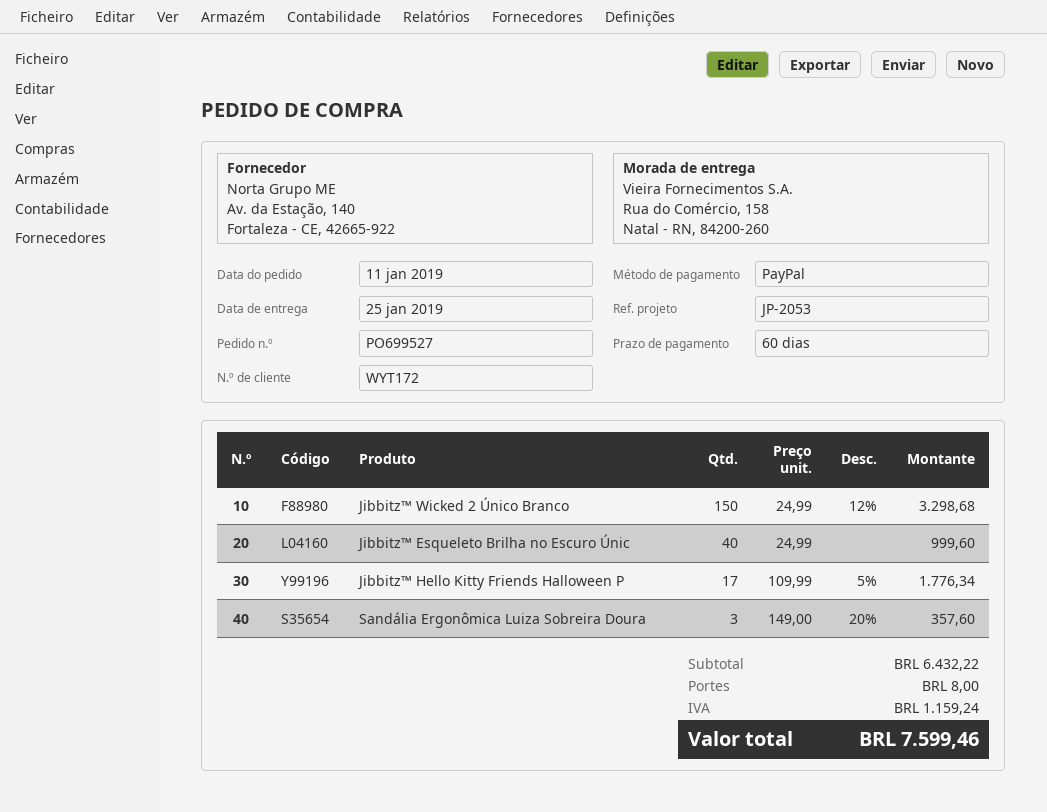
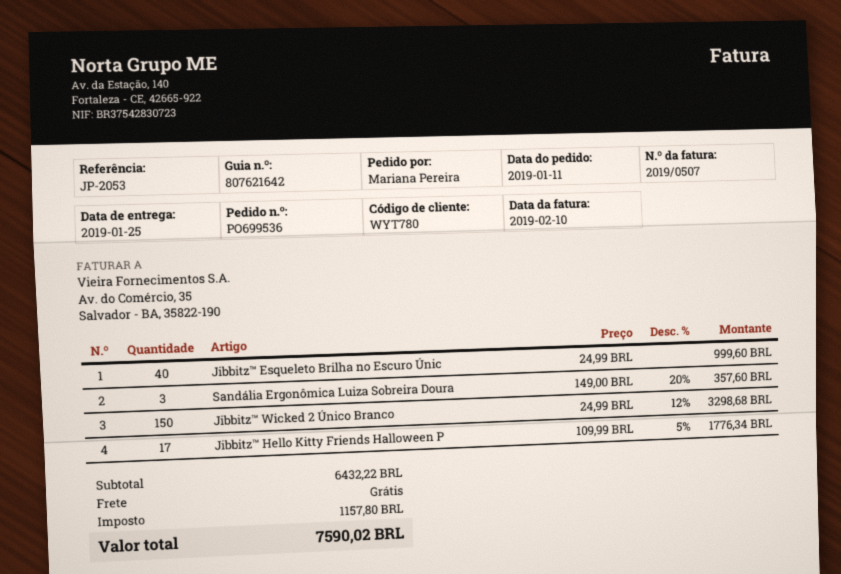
order number: PO699527 -> PO699536
customer number: WYT172 -> WYT780
shipping: 8.00 -> 0.00
tax: 1159.24 -> 1157.80
total: 7599.46 -> 7590.02

